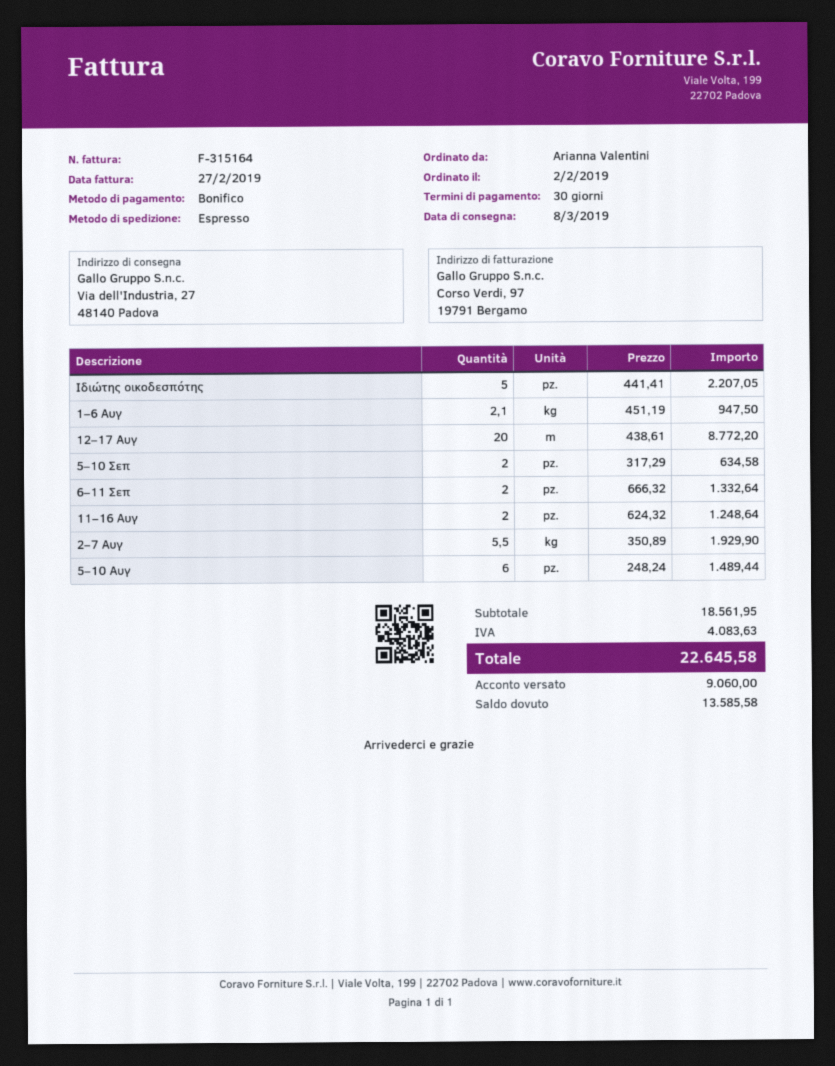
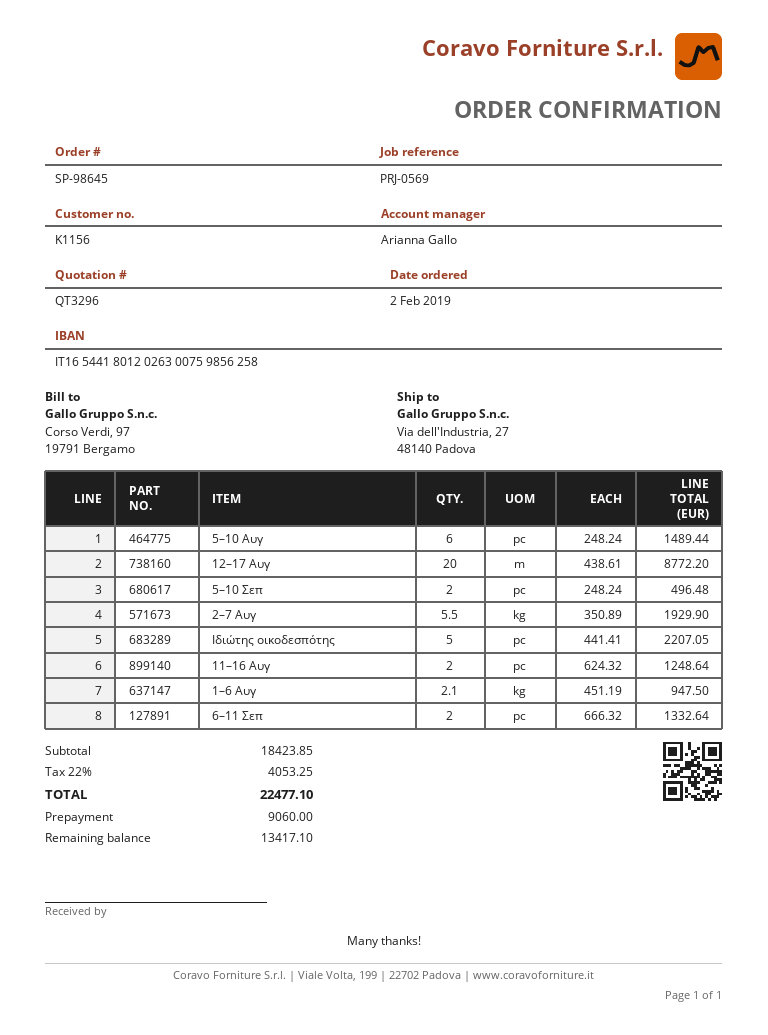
5–10 Σεπ: 2 x 317.29 = 634.58 -> 2 x 248.24 = 496.48
subtotal: 18561.95 -> 18423.85
tax: 4083.63 -> 4053.25
total: 22645.58 -> 22477.10
balance: 13585.58 -> 13417.10

